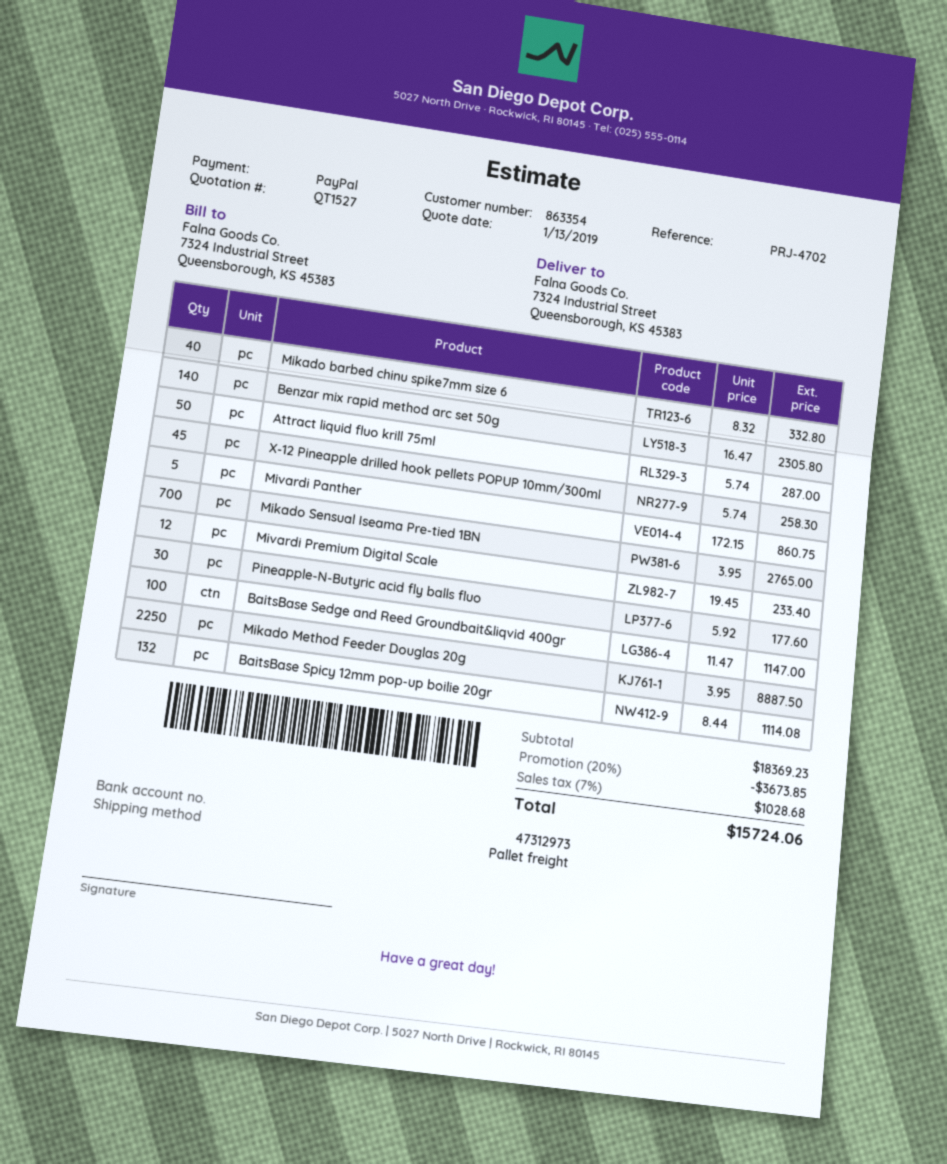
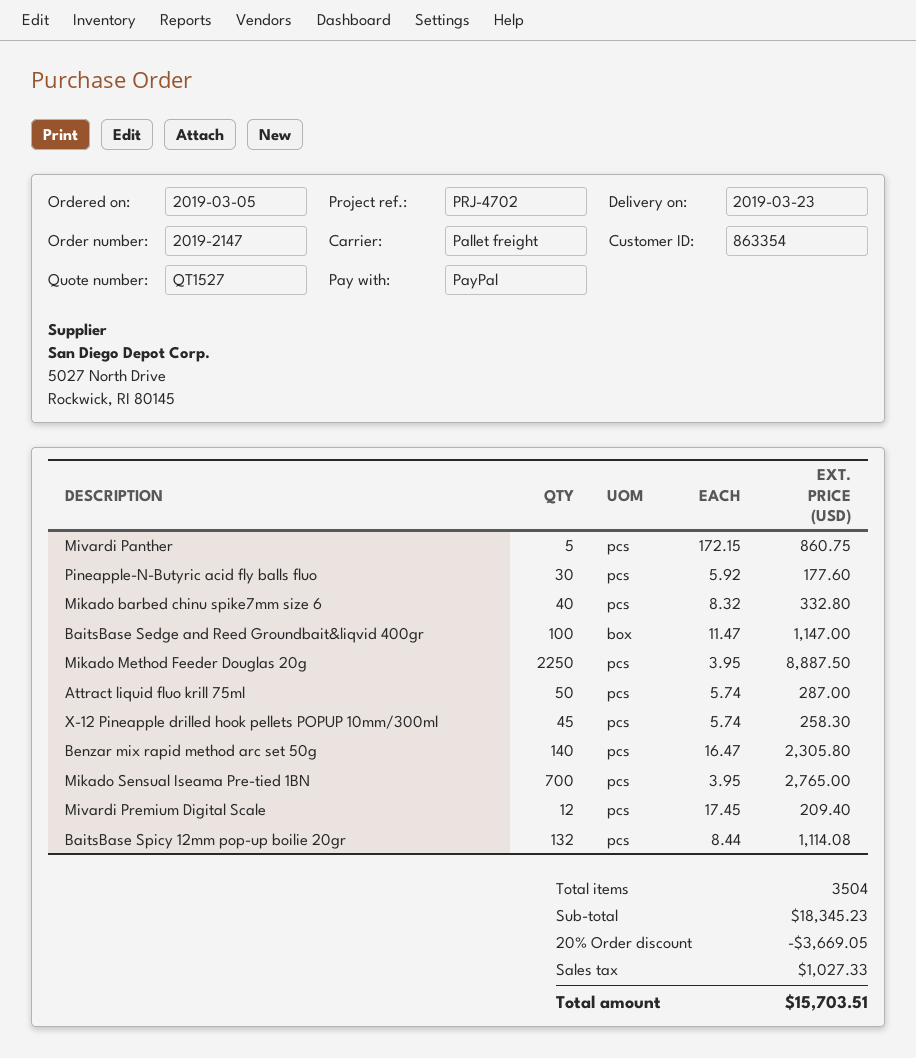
Mivardi Premium Digital Scale: 12 x 19.45 = 233.40 -> 12 x 17.45 = 209.40
subtotal: 18369.23 -> 18345.23
discount: 20% = 3673.85 -> 20% = 3669.05
tax: 1028.68 -> 1027.33
total: 15724.06 -> 15703.51

